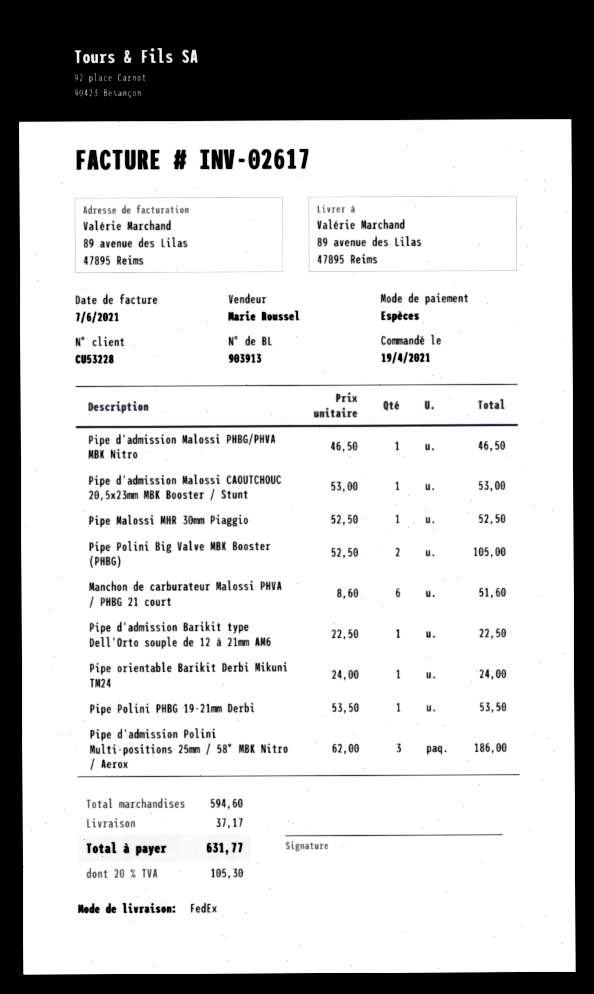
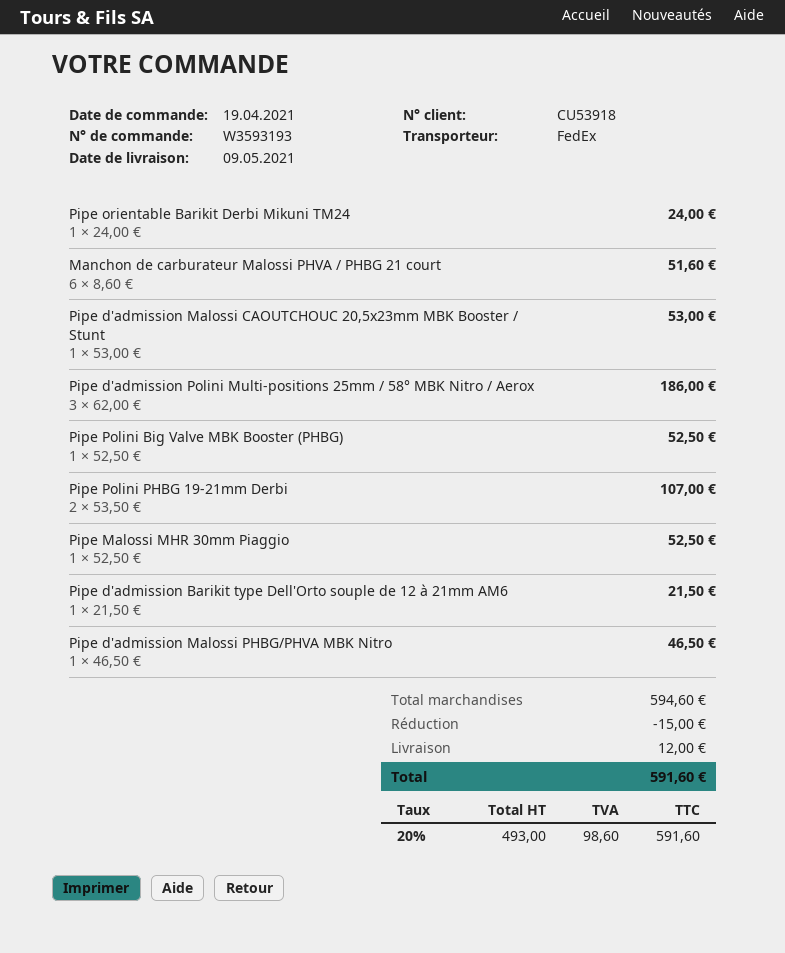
customer number: CU53228 -> CU53918
Pipe Polini Big Valve MBK Booster (PHBG): 2 x 52.50 = 105.00 -> 1 x 52.50 = 52.50
Pipe d'admission Barikit type Dell'Orto souple de 12 à 21mm AM6: 1 x 22.50 = 22.50 -> 1 x 21.50 = 21.50
Pipe Polini PHBG 19-21mm Derbi: 1 x 53.50 = 53.50 -> 2 x 53.50 = 107.00
discount: none -> 15.00
shipping: 37.17 -> 12.00
tax: 20% = 105.30 -> 20% = 98.60
total: 631.77 -> 591.60

